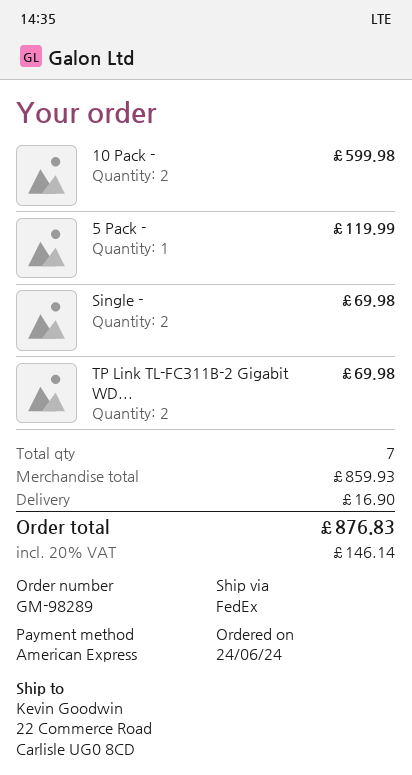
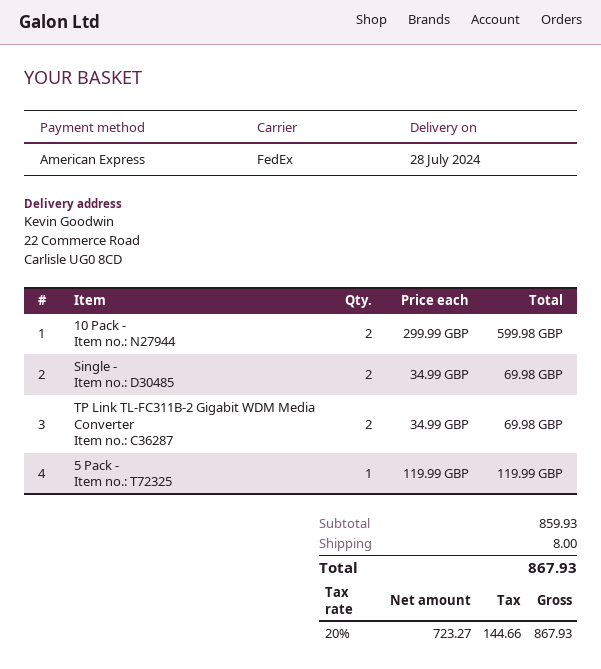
shipping: 16.90 -> 8.00
tax: 20% = 146.14 -> 20% = 144.66
total: 876.83 -> 867.93

